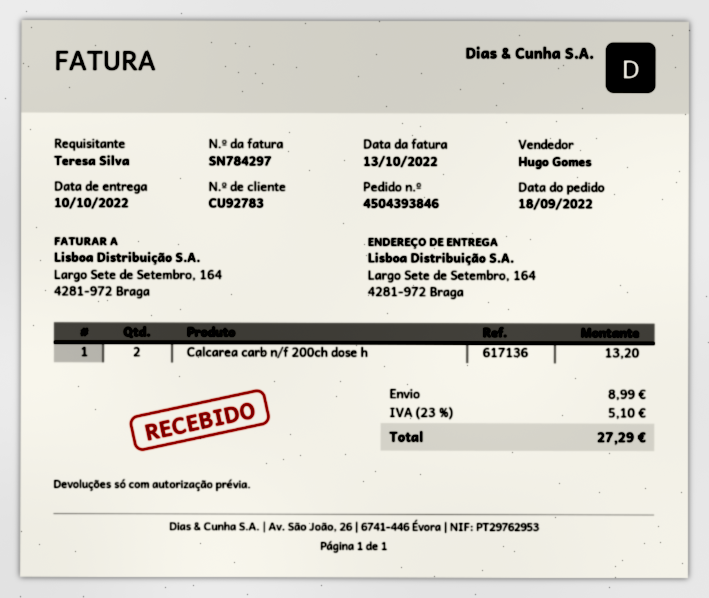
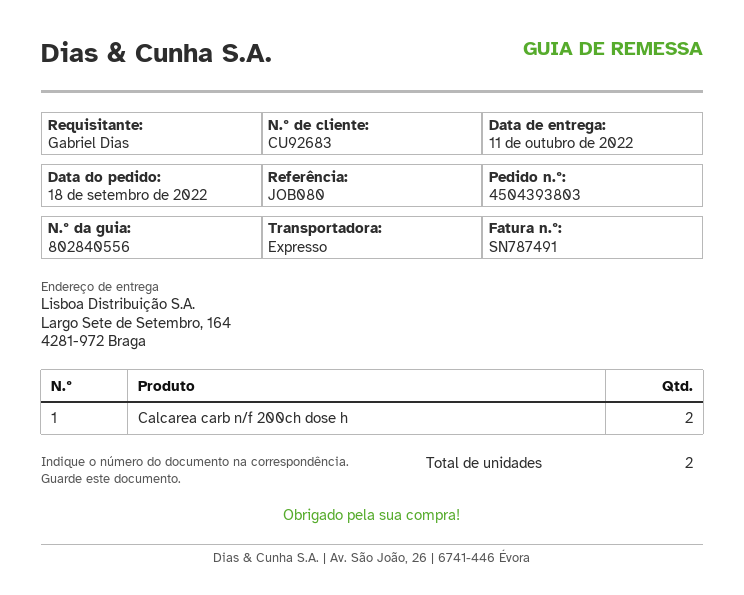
order number: 4504393846 -> 4504393803
delivery date: 2022-10-10 -> 2022-10-11
invoice number: SN784297 -> SN787491
customer number: CU92783 -> CU92683
ordered by: Teresa Silva -> Gabriel Dias

